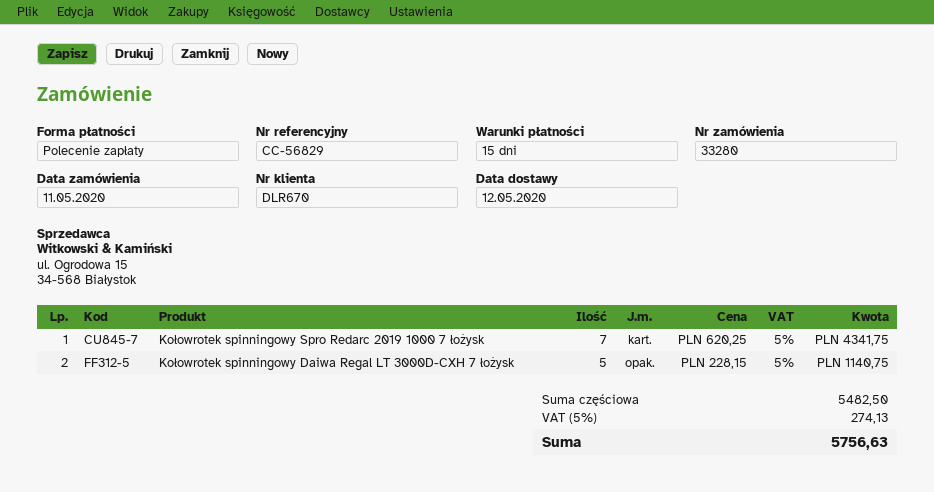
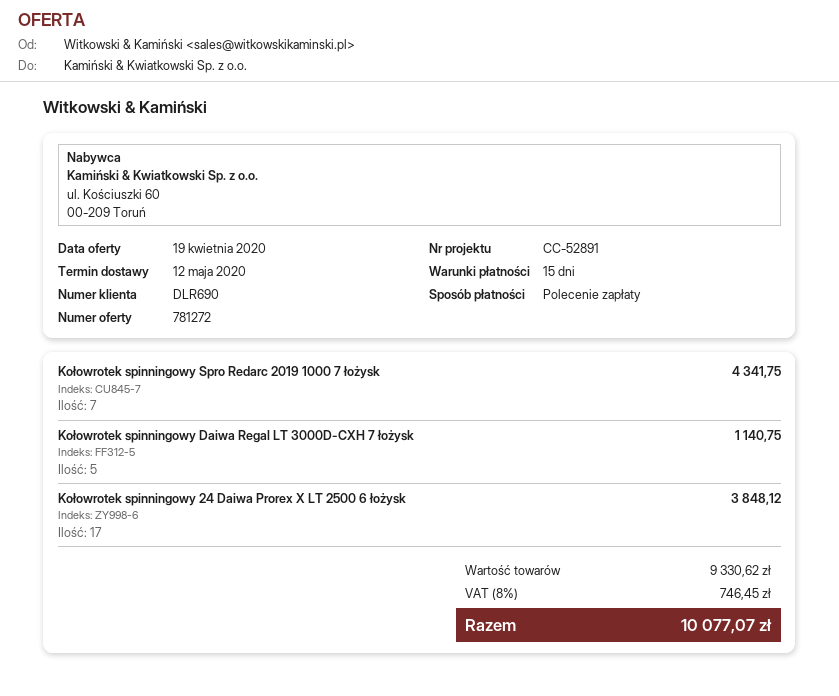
customer number: DLR670 -> DLR690
reference: CC-56829 -> CC-52891
Kołowrotek spinningowy 24 Daiwa Prorex X LT 2500 6 łożysk: none -> 17 for 3848.12
subtotal: 5482.50 -> 9330.62
tax: 5% = 274.13 -> 8% = 746.45
total: 5756.63 -> 10077.07

